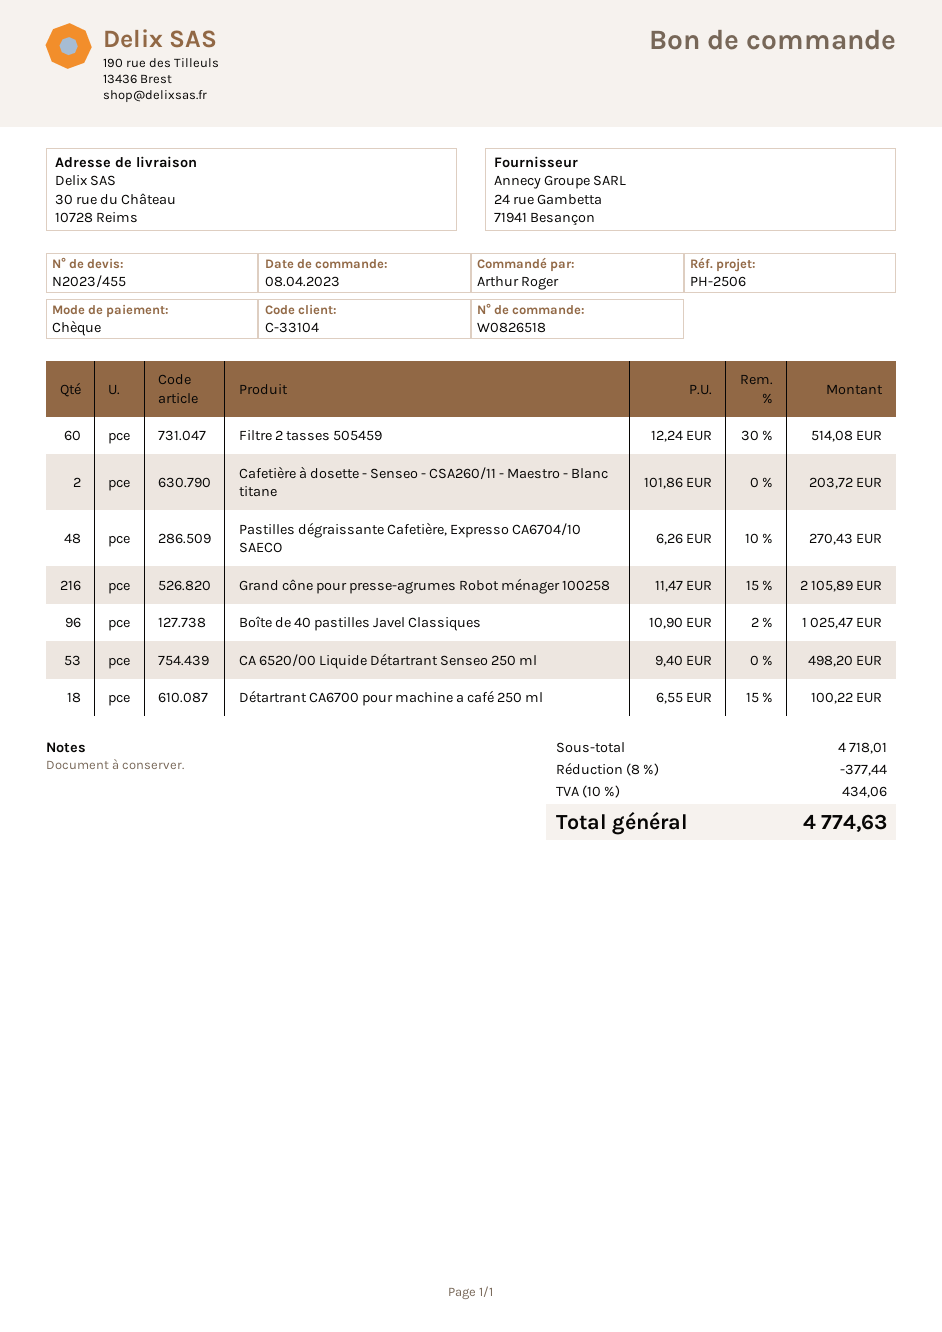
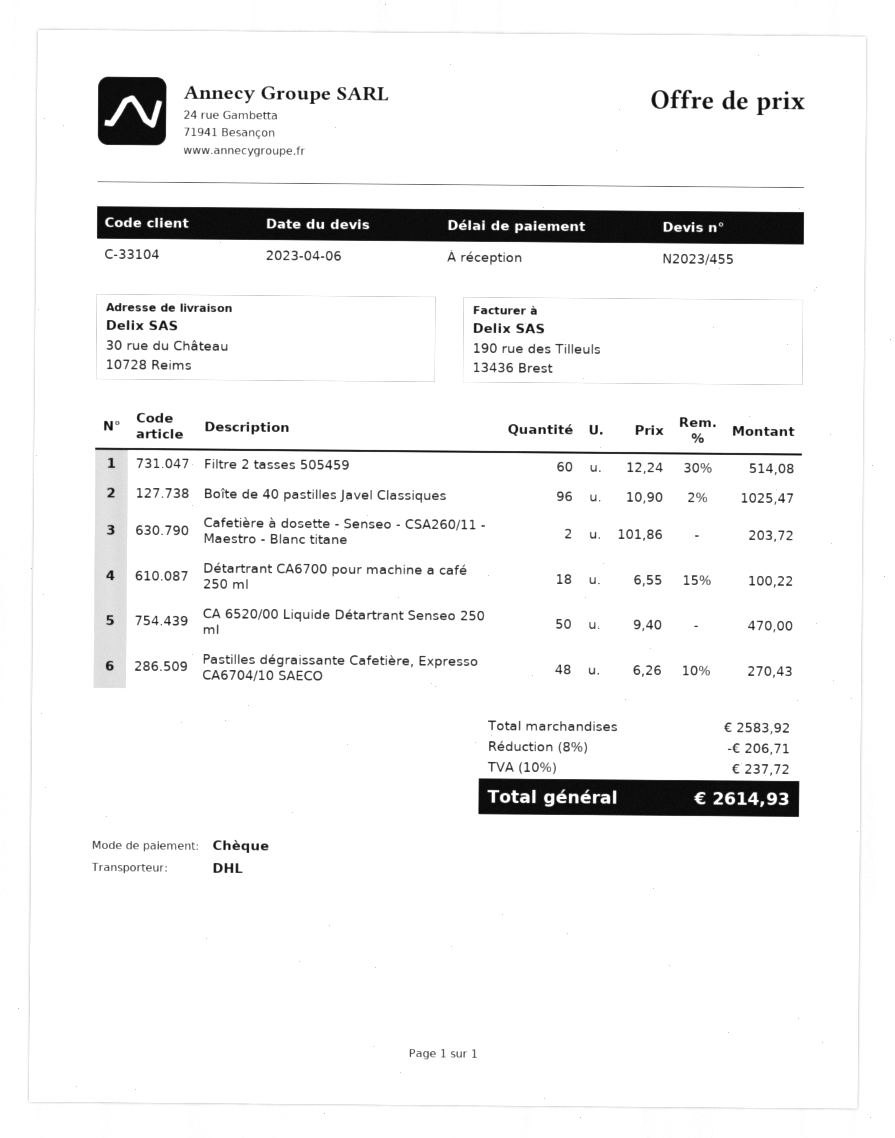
Grand cône pour presse-agrumes Robot ménager 100258: 216 x 11.47 - 15% = 2105.89 -> none
CA 6520/00 Liquide Détartrant Senseo 250 ml: 53 x 9.40 = 498.20 -> 50 x 9.40 = 470.00
subtotal: 4718.01 -> 2583.92
discount: 8% = 377.44 -> 8% = 206.71
tax: 10% = 434.06 -> 10% = 237.72
total: 4774.63 -> 2614.93

